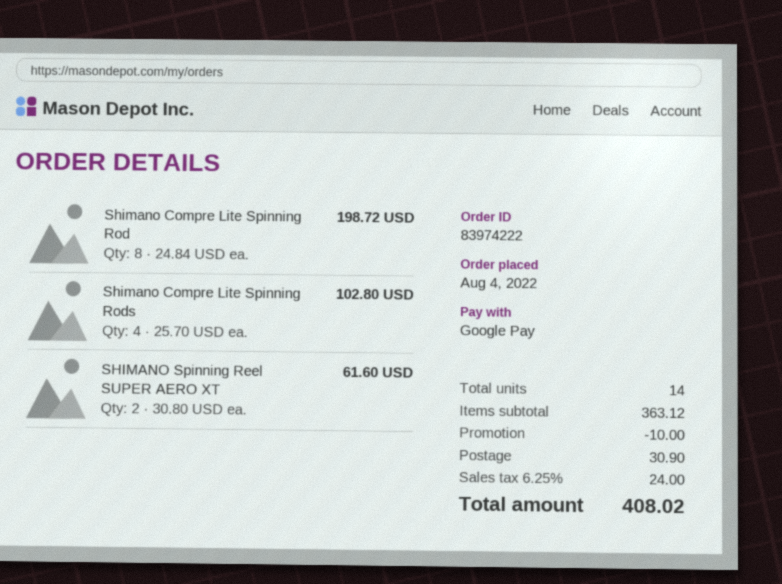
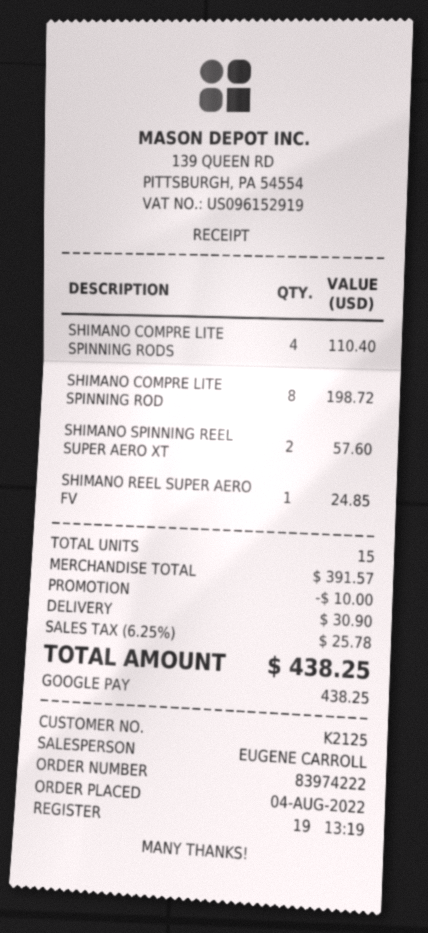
Shimano Compre Lite Spinning Rods: 4 for 102.80 -> 4 for 110.40
SHIMANO Spinning Reel SUPER AERO XT: 2 for 61.60 -> 2 for 57.60
SHIMANO REEL SUPER AERO FV: none -> 1 for 24.85
total quantity: 14 -> 15
subtotal: 363.12 -> 391.57
tax: 6.25% = 24.00 -> 6.25% = 25.78
total: 408.02 -> 438.25

